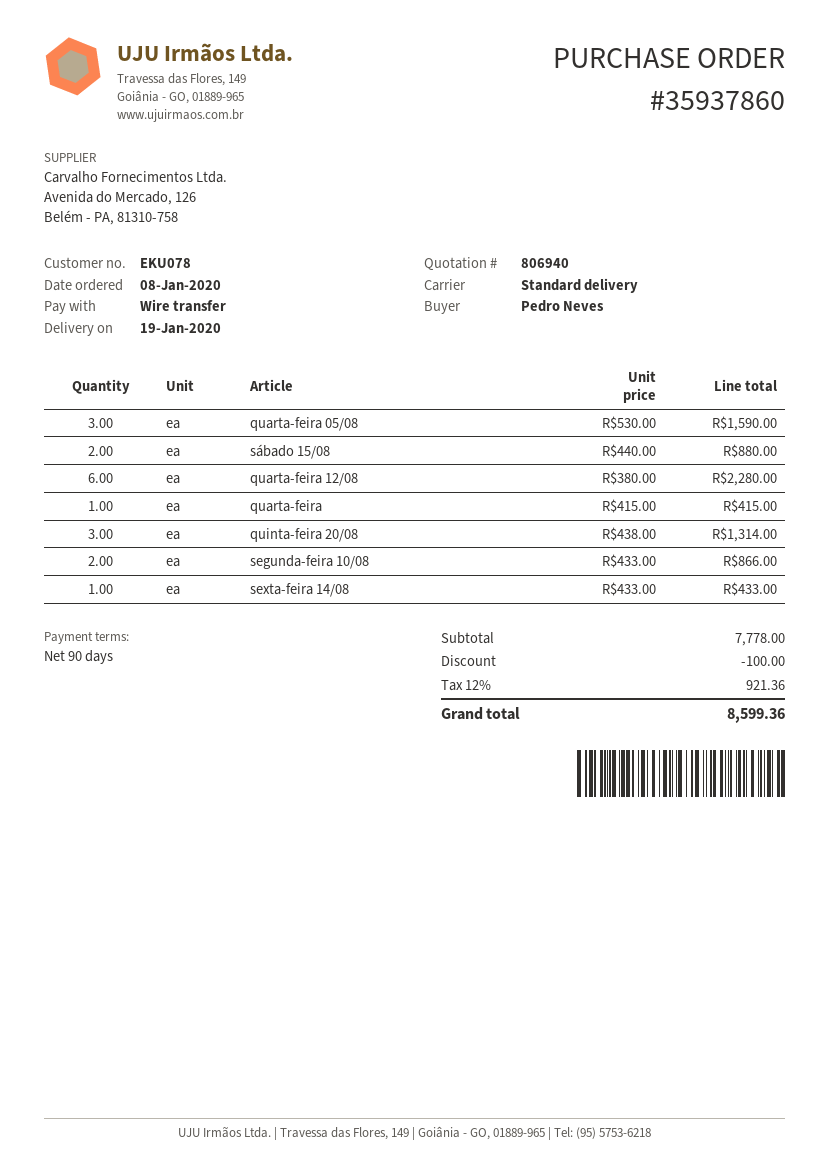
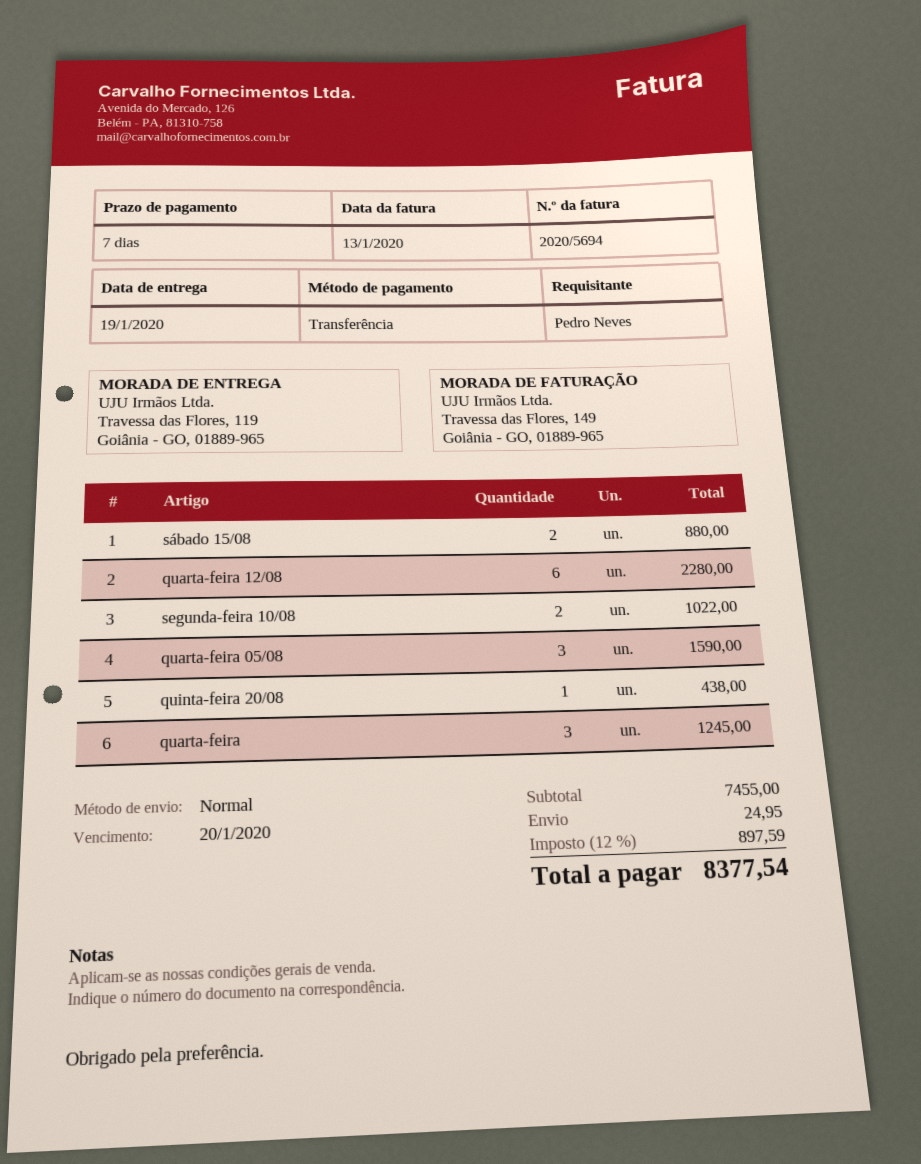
payment terms: 90 days -> 7 days
quarta-feira: 1 for 415.00 -> 3 for 1245.00
quinta-feira 20/08: 3 for 1314.00 -> 1 for 438.00
segunda-feira 10/08: 2 for 866.00 -> 2 for 1022.00
sexta-feira 14/08: 1 for 433.00 -> none
subtotal: 7778.00 -> 7455.00
discount: 100.00 -> none
shipping: none -> 24.95
tax: 12% = 921.36 -> 12% = 897.59
total: 8599.36 -> 8377.54

